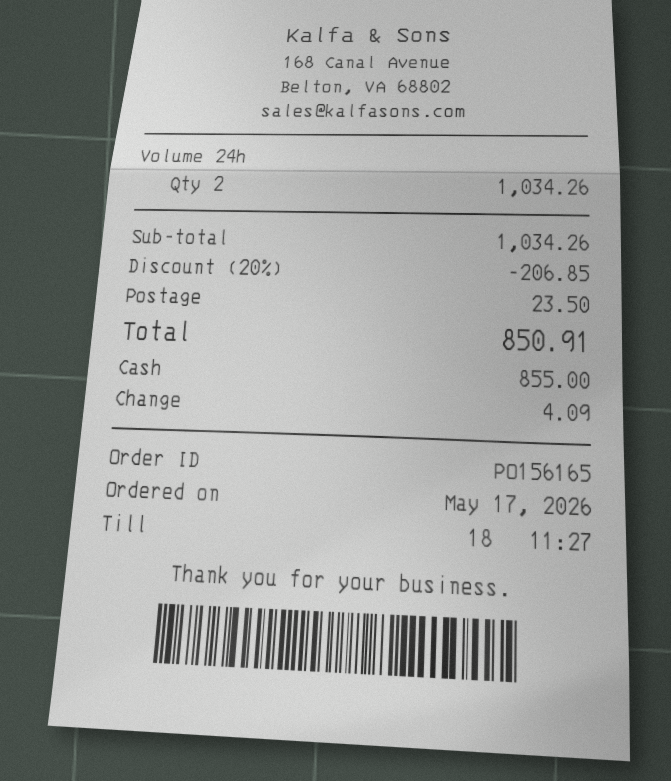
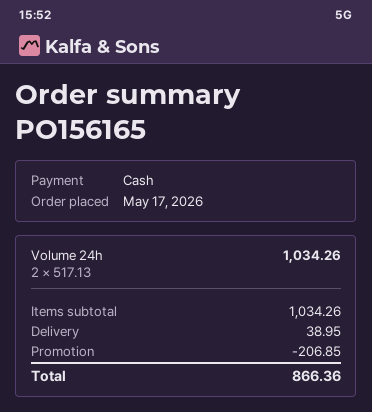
shipping: 23.50 -> 38.95
total: 850.91 -> 866.36

